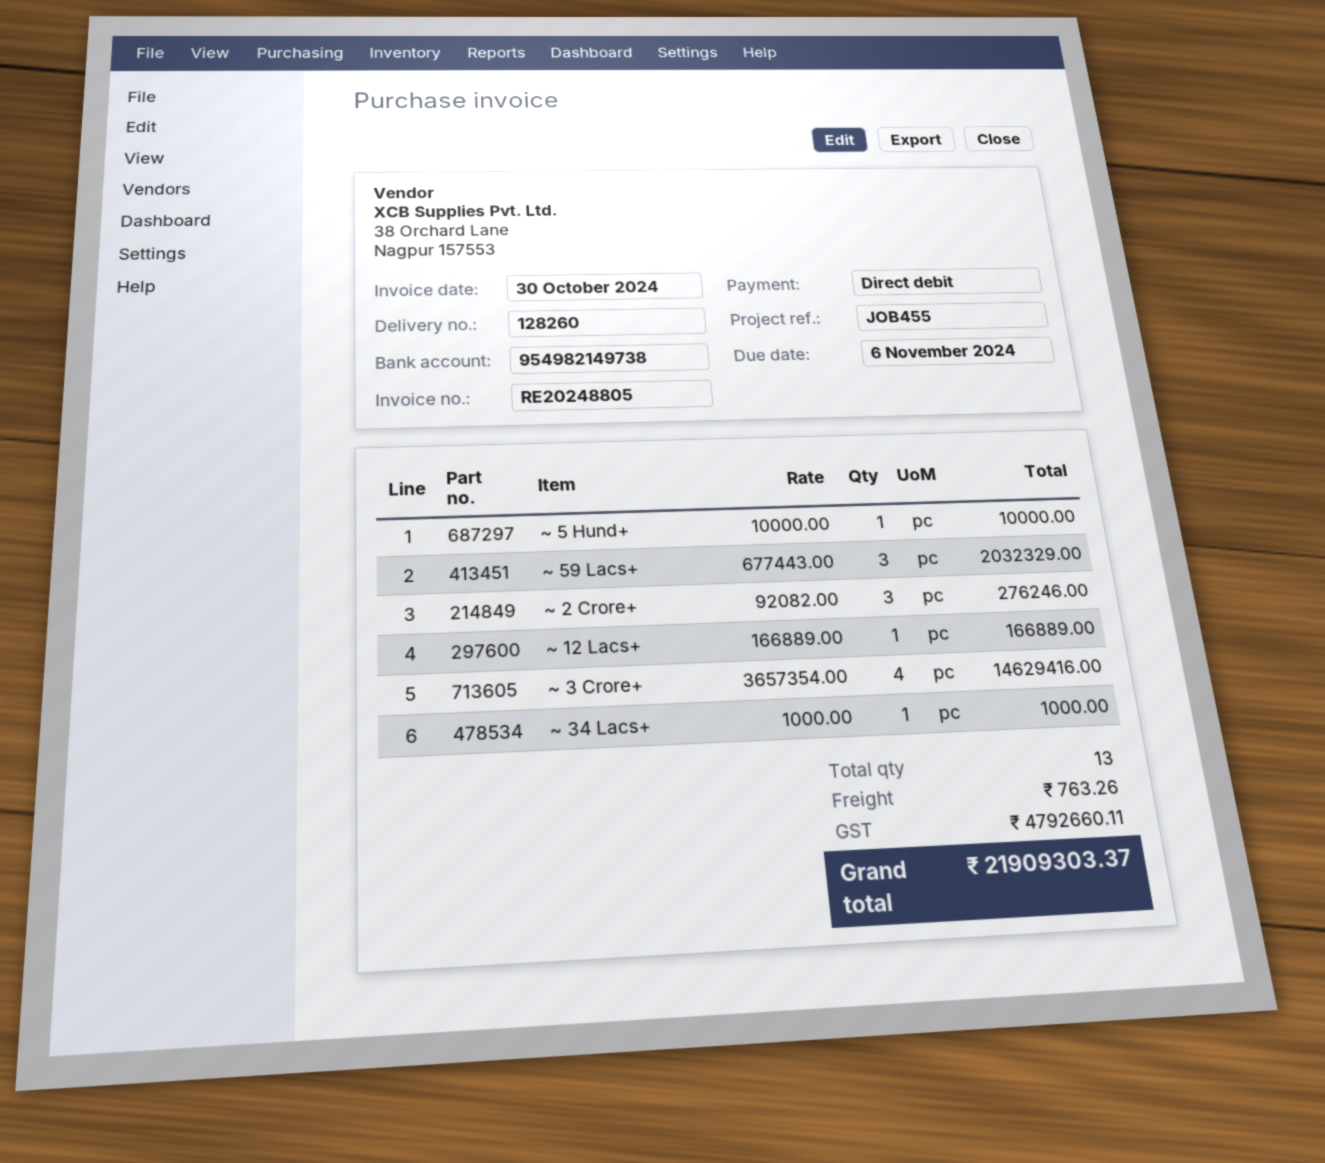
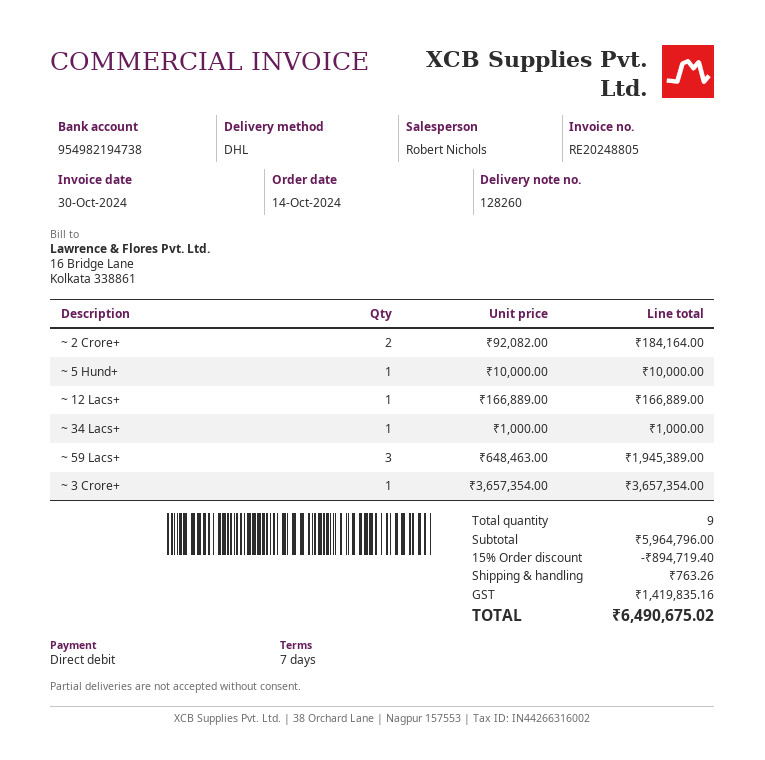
bank account: 954982149738 -> 954982194738
~ 59 Lacs+: 3 x 677443.00 = 2032329.00 -> 3 x 648463.00 = 1945389.00
~ 2 Crore+: 3 x 92082.00 = 276246.00 -> 2 x 92082.00 = 184164.00
~ 3 Crore+: 4 x 3657354.00 = 14629416.00 -> 1 x 3657354.00 = 3657354.00
total quantity: 13 -> 9
discount: none -> 15% = 894719.40
tax: 4792660.11 -> 1419835.16
total: 21909303.37 -> 6490675.02

